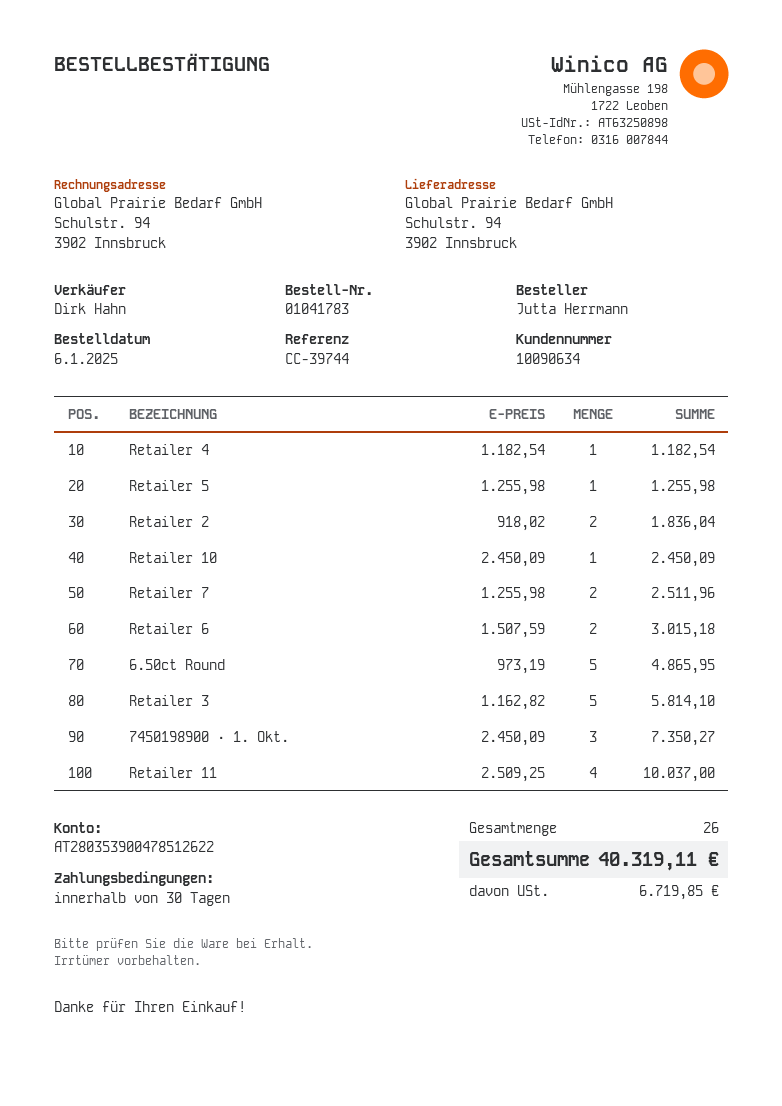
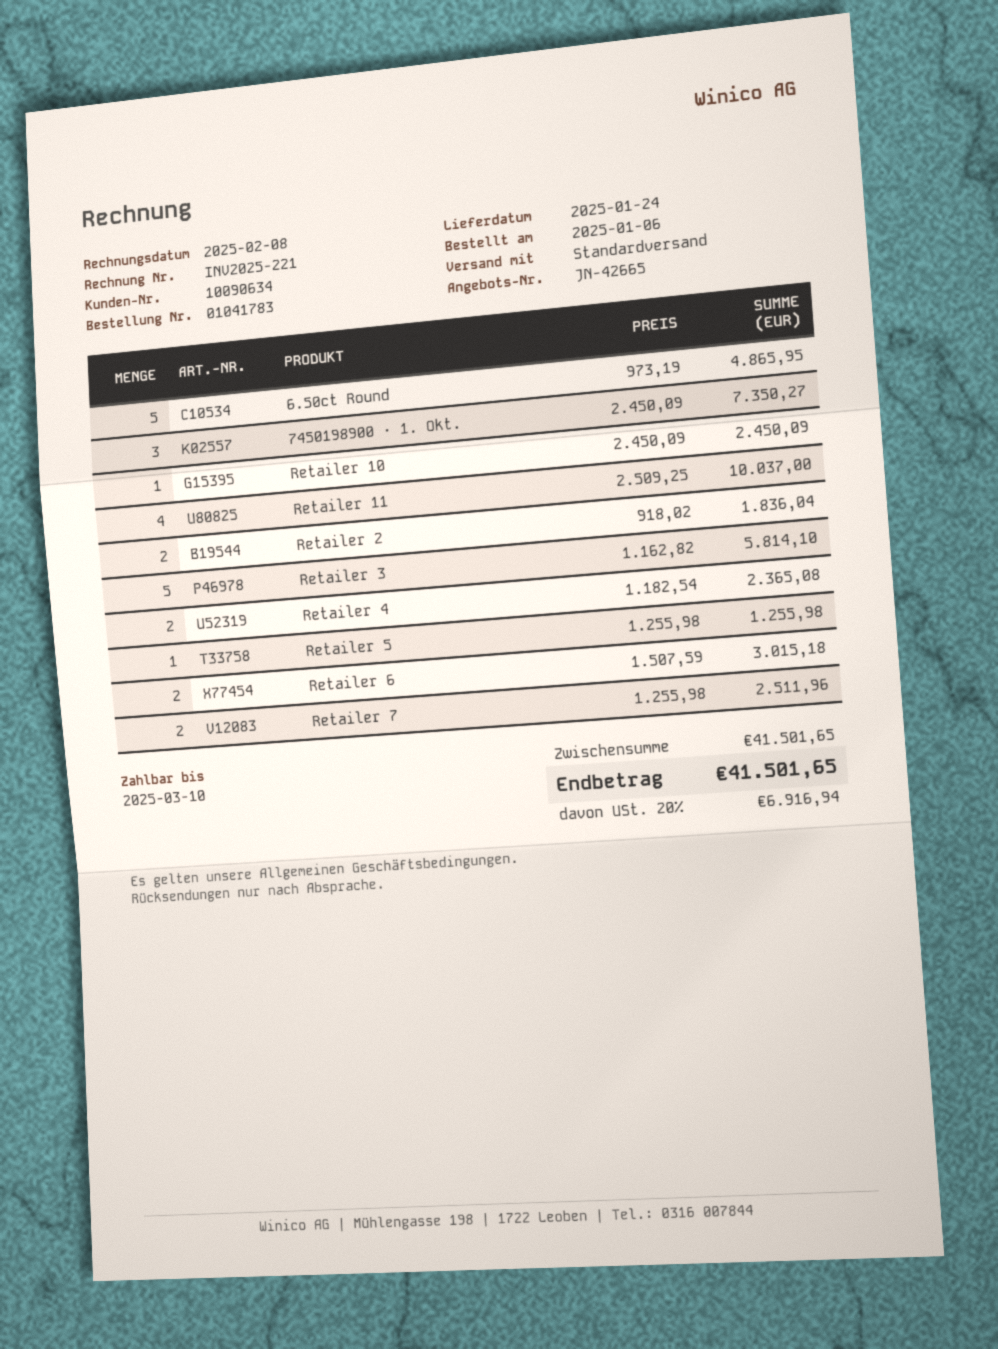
Retailer 4: 1 x 1182.54 = 1182.54 -> 2 x 1182.54 = 2365.08
tax: 6719.85 -> 6916.94
total: 40319.11 -> 41501.65

